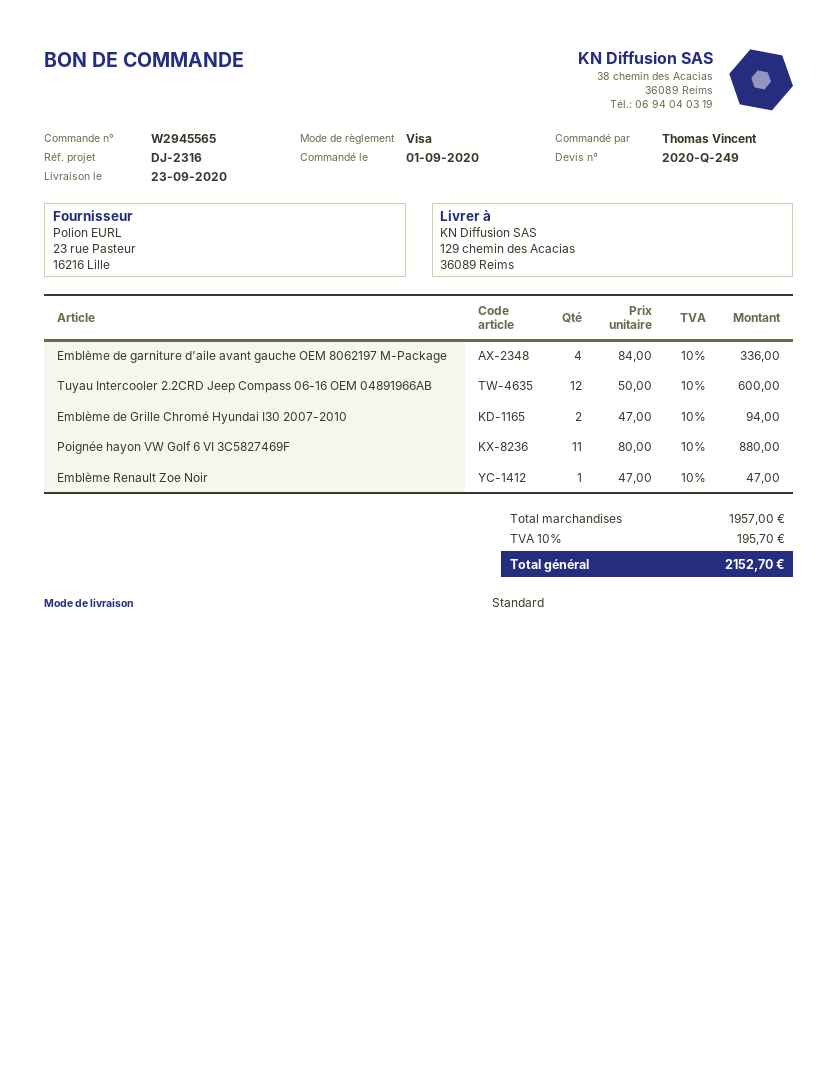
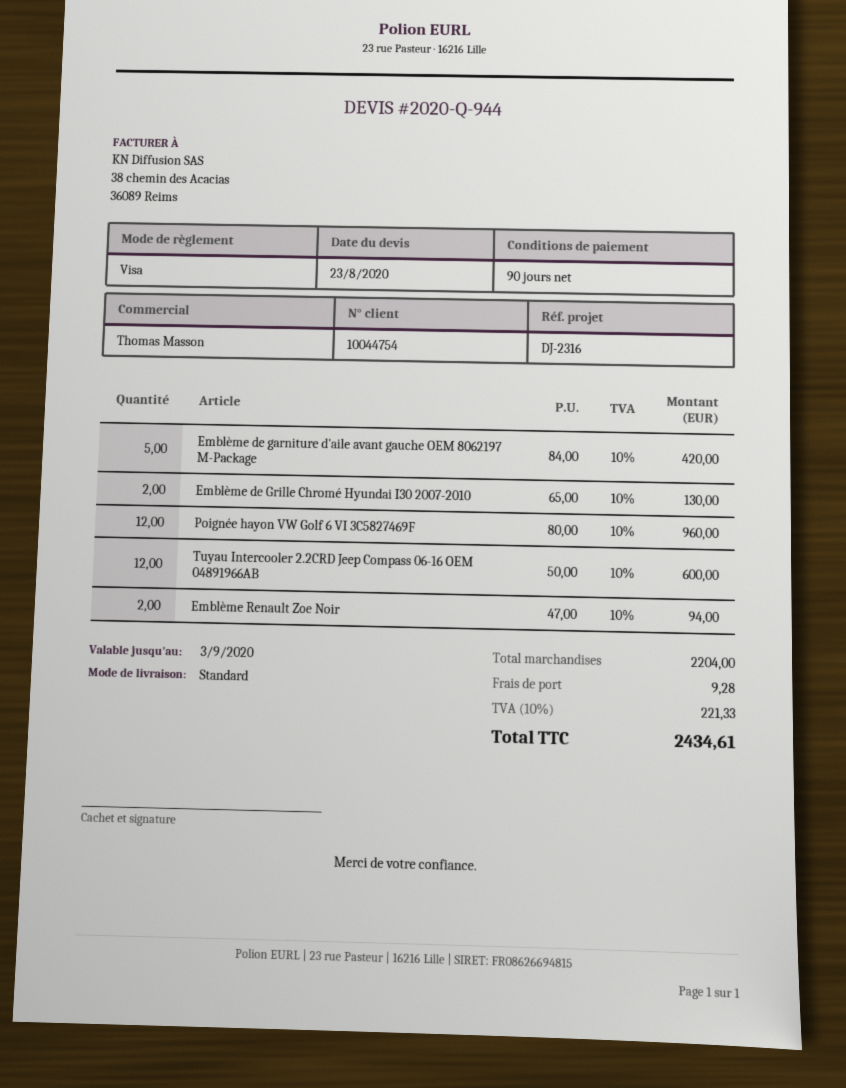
quote number: 2020-Q-249 -> 2020-Q-944
Emblème de garniture d'aile avant gauche OEM 8062197 M-Package: 4 x 84.00 = 336.00 -> 5 x 84.00 = 420.00
Emblème de Grille Chromé Hyundai I30 2007-2010: 2 x 47.00 = 94.00 -> 2 x 65.00 = 130.00
Poignée hayon VW Golf 6 VI 3C5827469F: 11 x 80.00 = 880.00 -> 12 x 80.00 = 960.00
Emblème Renault Zoe Noir: 1 x 47.00 = 47.00 -> 2 x 47.00 = 94.00
subtotal: 1957.00 -> 2204.00
shipping: none -> 9.28
tax: 10% = 195.70 -> 10% = 221.33
total: 2152.70 -> 2434.61

